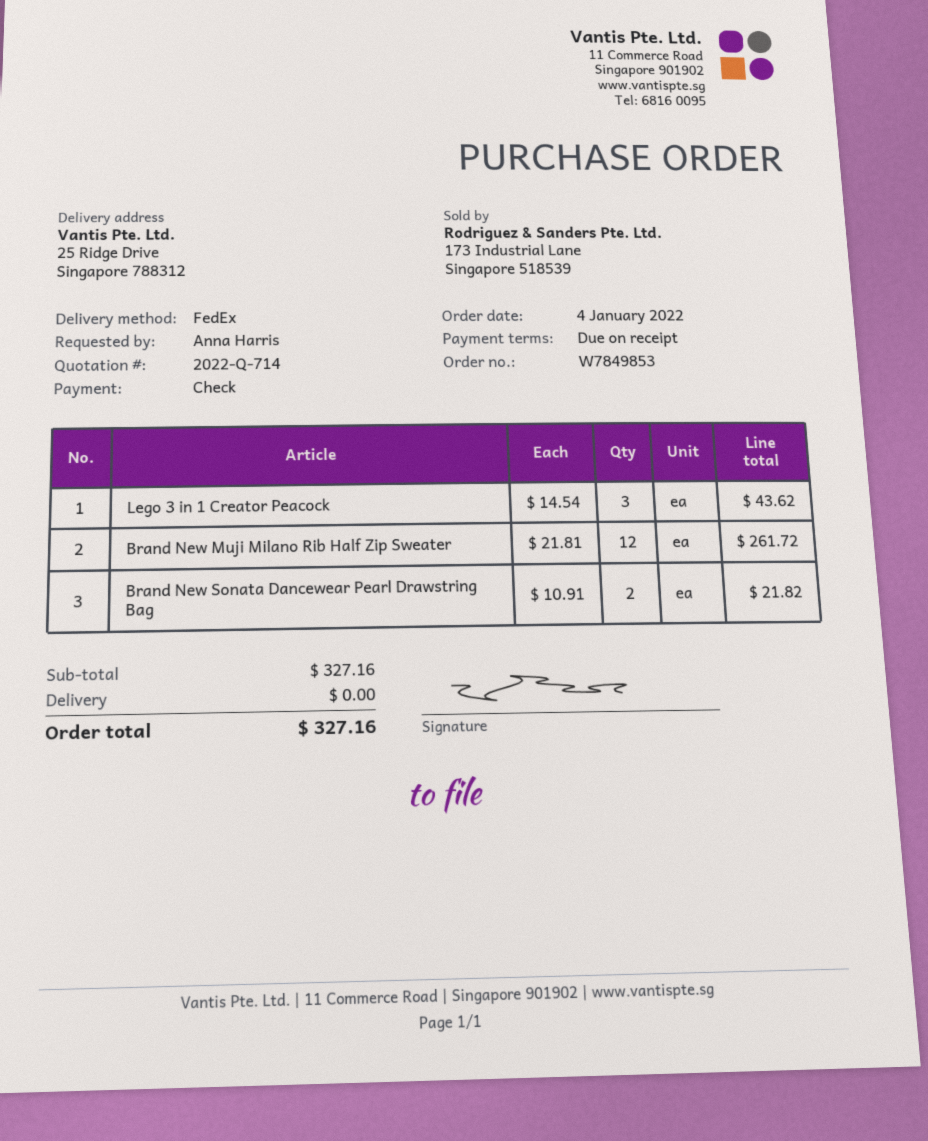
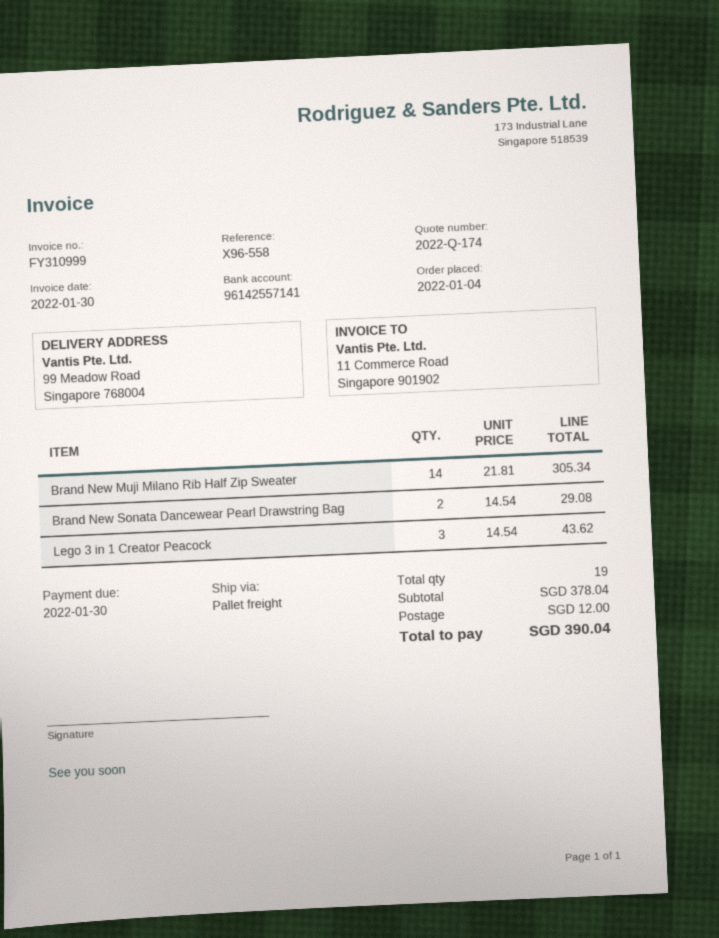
quote number: 2022-Q-714 -> 2022-Q-174
shipping method: FedEx -> pallet freight
ship to: 25 Ridge Drive, Singapore 788312 -> 99 Meadow Road, Singapore 768004
Brand New Muji Milano Rib Half Zip Sweater: 12 x 21.81 = 261.72 -> 14 x 21.81 = 305.34
Brand New Sonata Dancewear Pearl Drawstring Bag: 2 x 10.91 = 21.82 -> 2 x 14.54 = 29.08
subtotal: 327.16 -> 378.04
shipping: 0.00 -> 12.00
total: 327.16 -> 390.04

